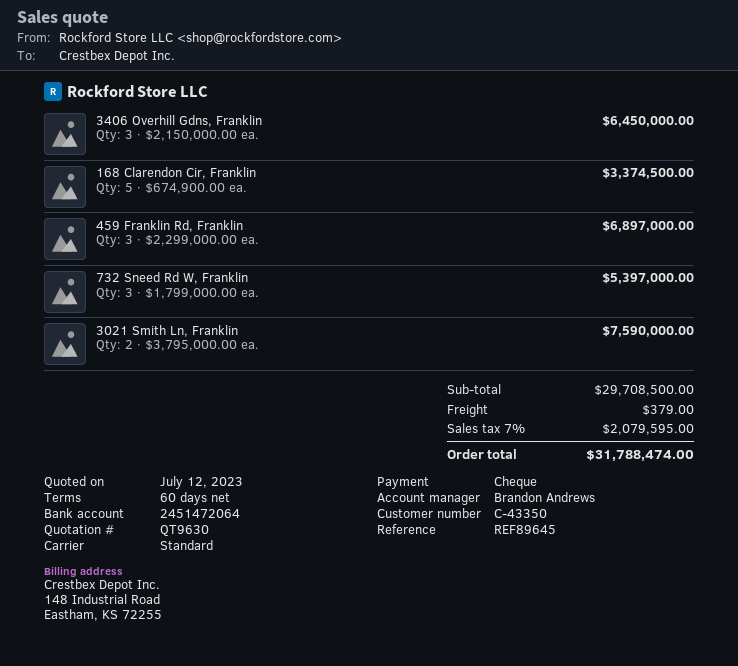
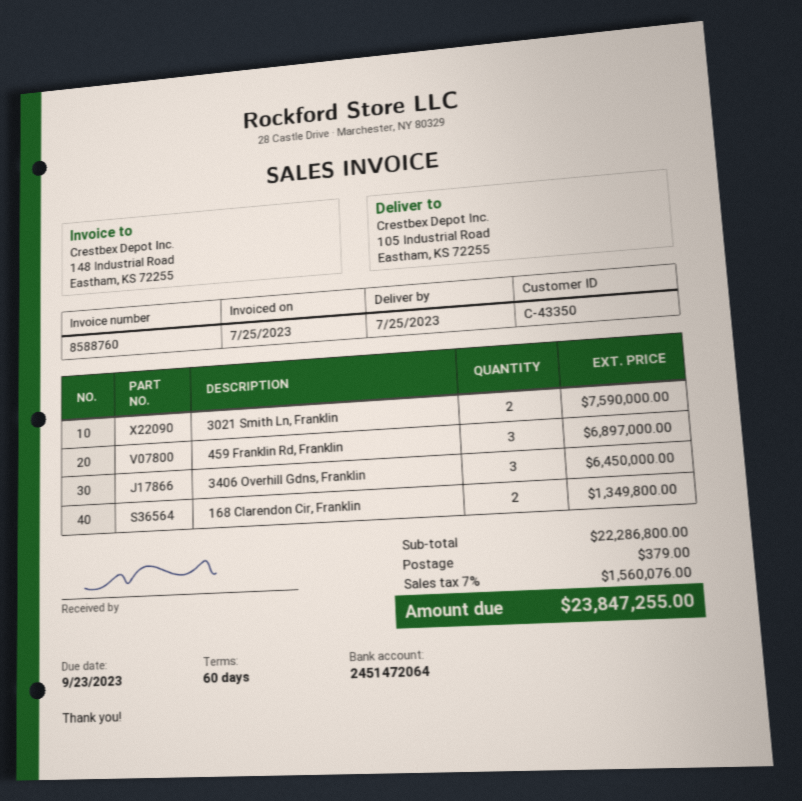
168 Clarendon Cir, Franklin: 5 for 3374500.00 -> 2 for 1349800.00
732 Sneed Rd W, Franklin: 3 for 5397000.00 -> none
subtotal: 29708500.00 -> 22286800.00
tax: 7% = 2079595.00 -> 7% = 1560076.00
total: 31788474.00 -> 23847255.00

